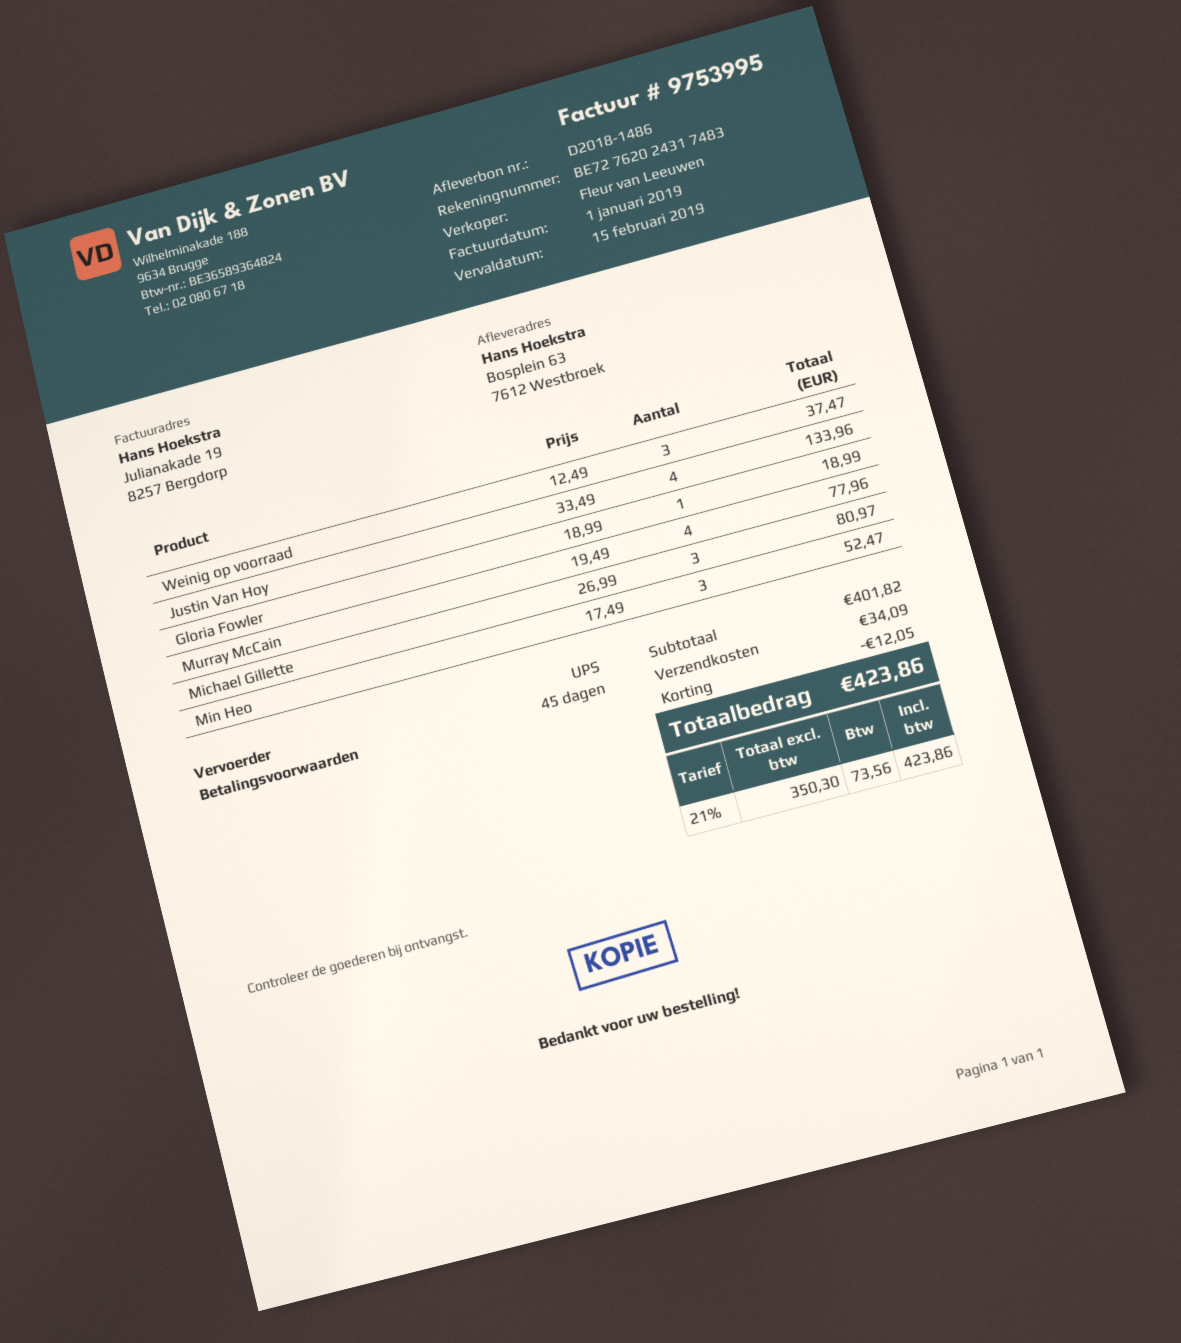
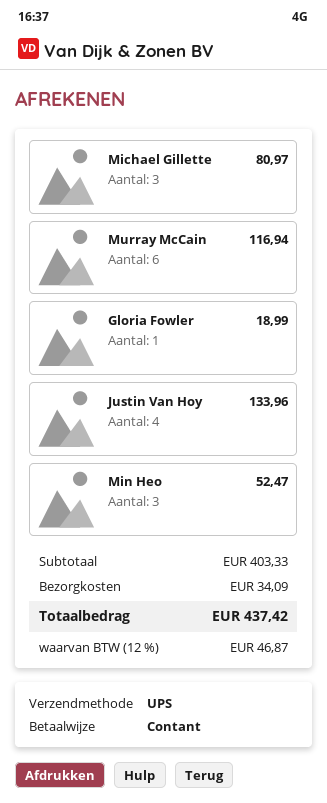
Weinig op voorraad: 3 for 37.47 -> none
Murray McCain: 4 for 77.96 -> 6 for 116.94
subtotal: 401.82 -> 403.33
discount: 12.05 -> none
tax: 21% = 73.56 -> 12% = 46.87
total: 423.86 -> 437.42

